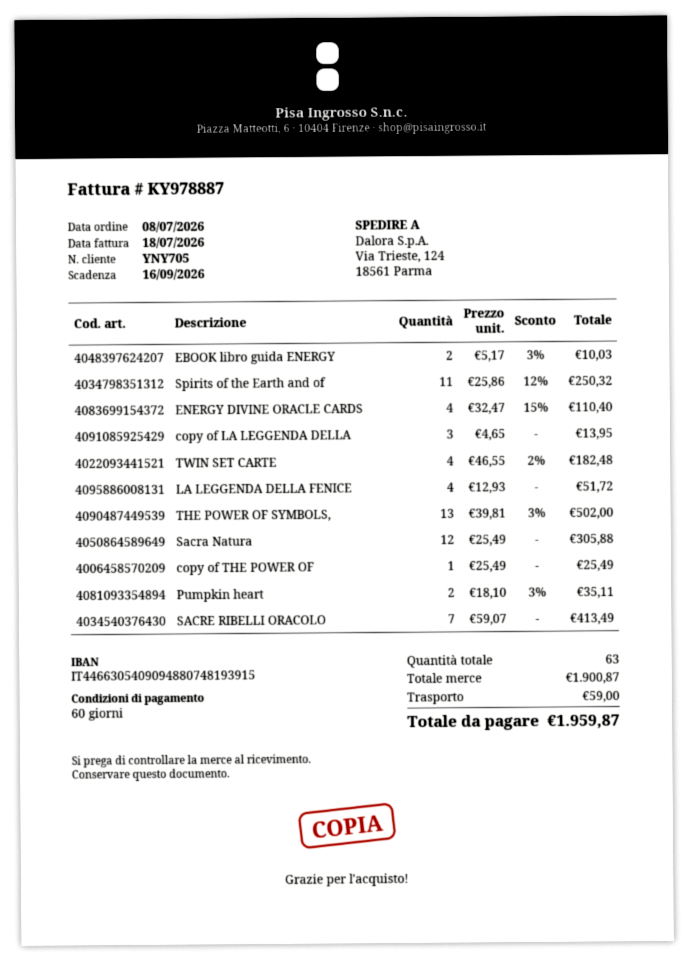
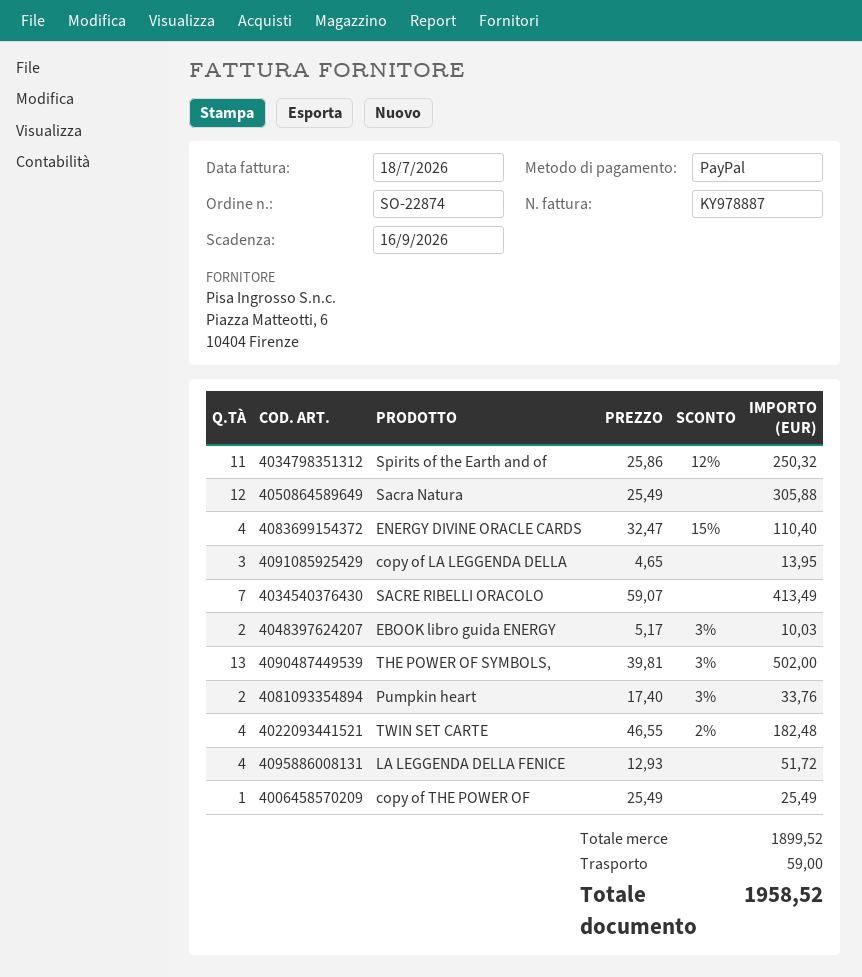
Pumpkin heart: 2 x 18.10 - 3% = 35.11 -> 2 x 17.40 - 3% = 33.76
subtotal: 1900.87 -> 1899.52
total: 1959.87 -> 1958.52

